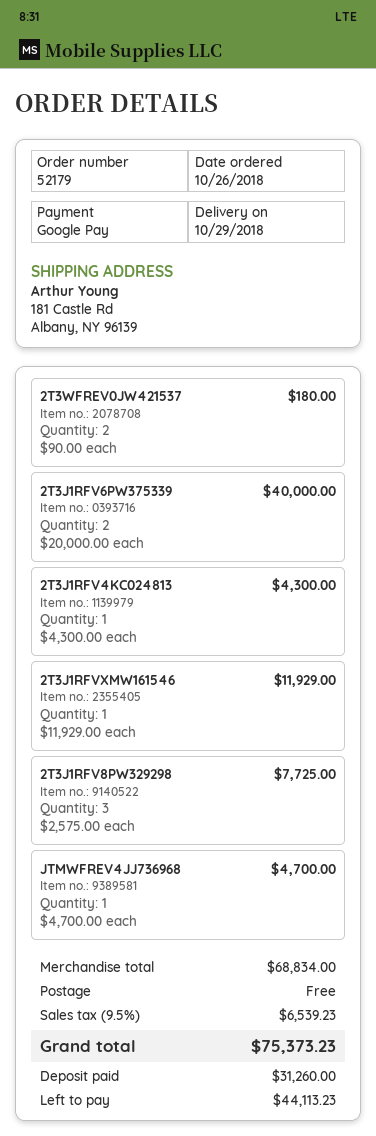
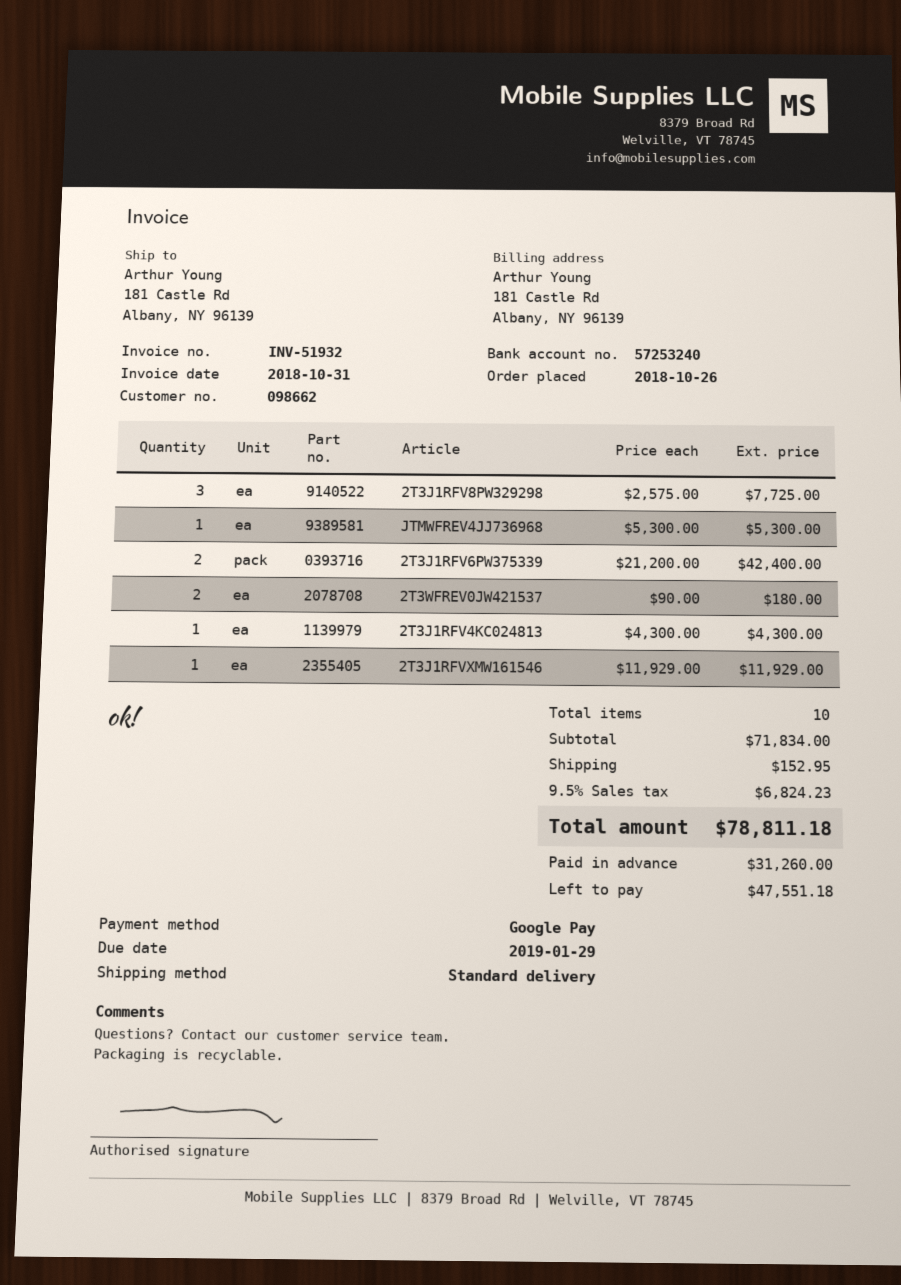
2T3J1RFV6PW375339: 2 x 20000.00 = 40000.00 -> 2 x 21200.00 = 42400.00
JTMWFREV4JJ736968: 1 x 4700.00 = 4700.00 -> 1 x 5300.00 = 5300.00
subtotal: 68834.00 -> 71834.00
shipping: 0.00 -> 152.95
tax: 9.5% = 6539.23 -> 9.5% = 6824.23
total: 75373.23 -> 78811.18
balance: 44113.23 -> 47551.18

